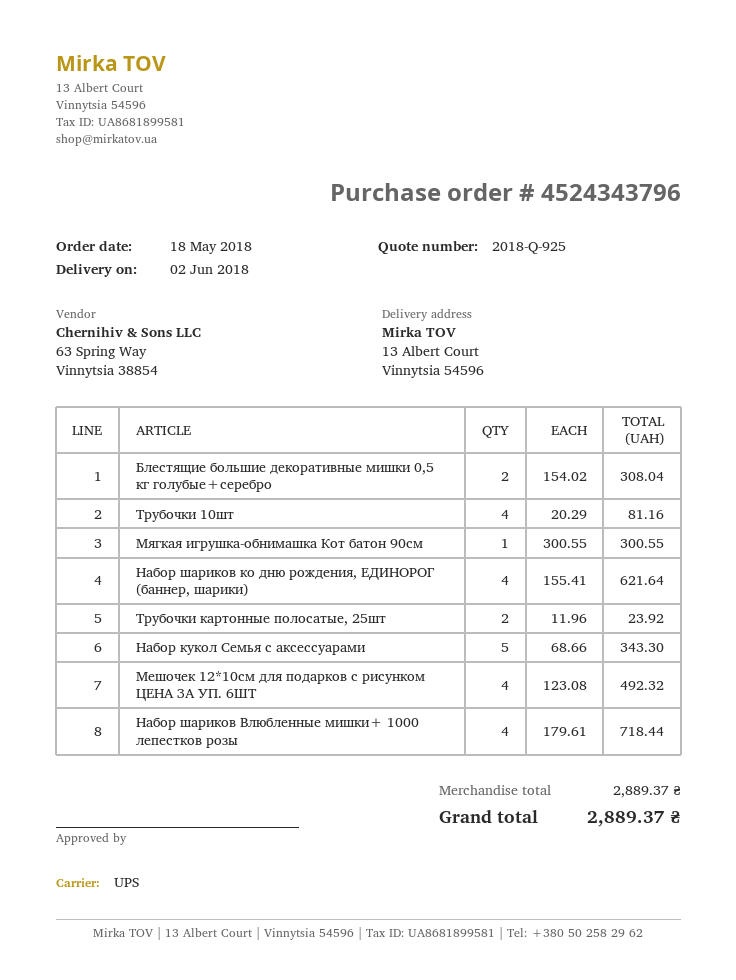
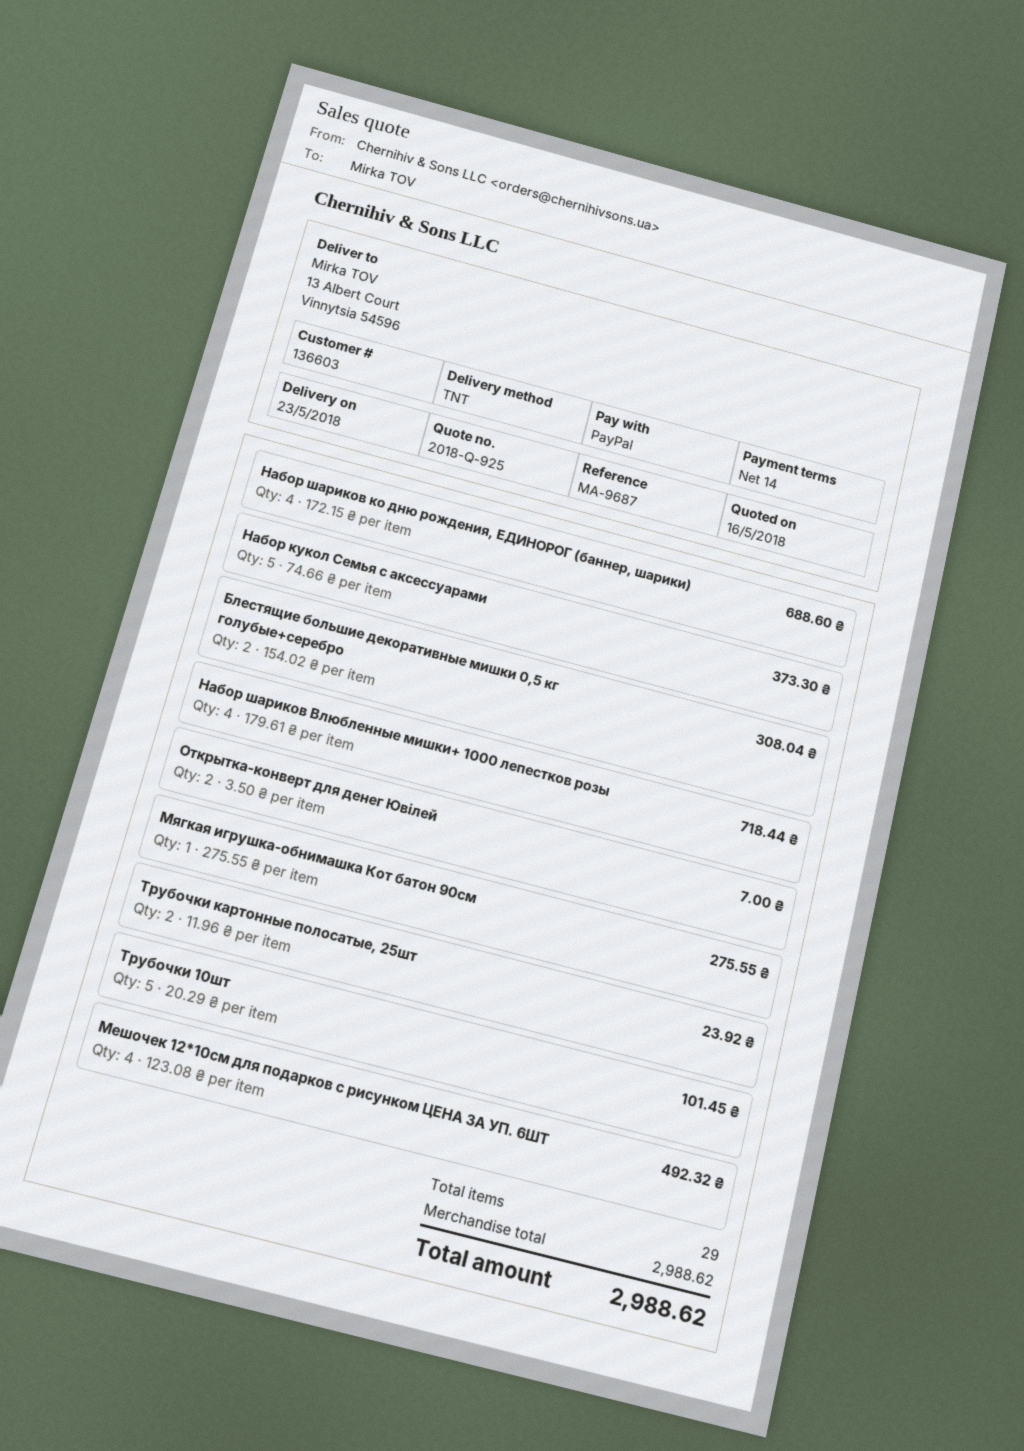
delivery date: 2018-06-02 -> 2018-05-23
shipping method: UPS -> TNT
Трубочки 10шт: 4 x 20.29 = 81.16 -> 5 x 20.29 = 101.45
Мягкая игрушка-обнимашка Кот батон 90см: 1 x 300.55 = 300.55 -> 1 x 275.55 = 275.55
Набор шариков ко дню рождения, ЕДИНОРОГ (баннер, шарики): 4 x 155.41 = 621.64 -> 4 x 172.15 = 688.60
Набор кукол Семья с аксессуарами: 5 x 68.66 = 343.30 -> 5 x 74.66 = 373.30
Открытка-конверт для денег Ювілей: none -> 2 x 3.50 = 7.00
subtotal: 2889.37 -> 2988.62
total: 2889.37 -> 2988.62

